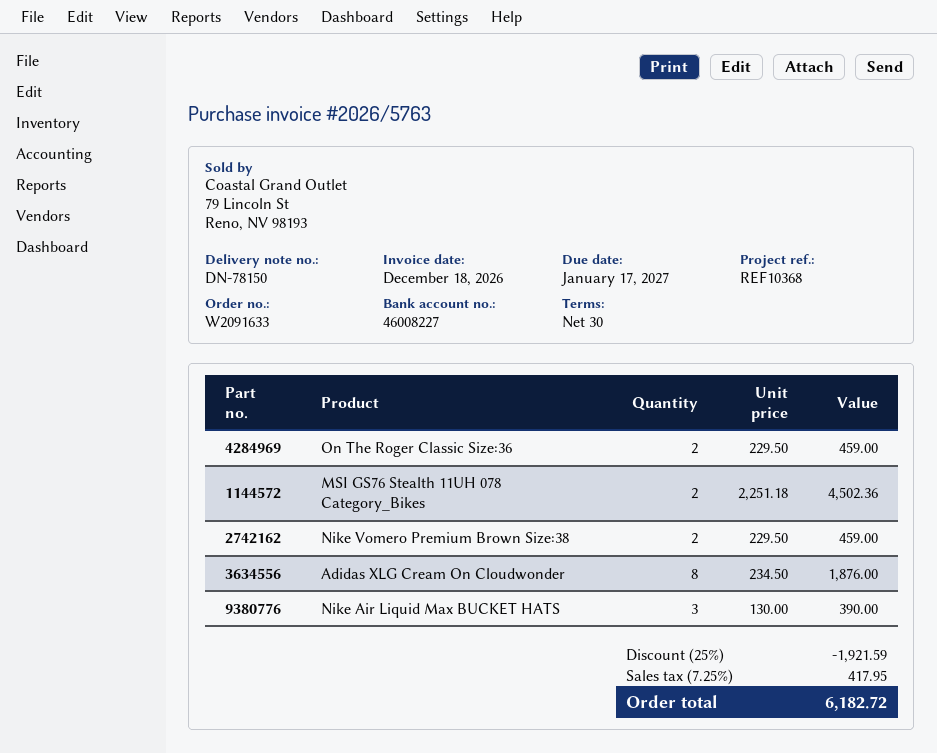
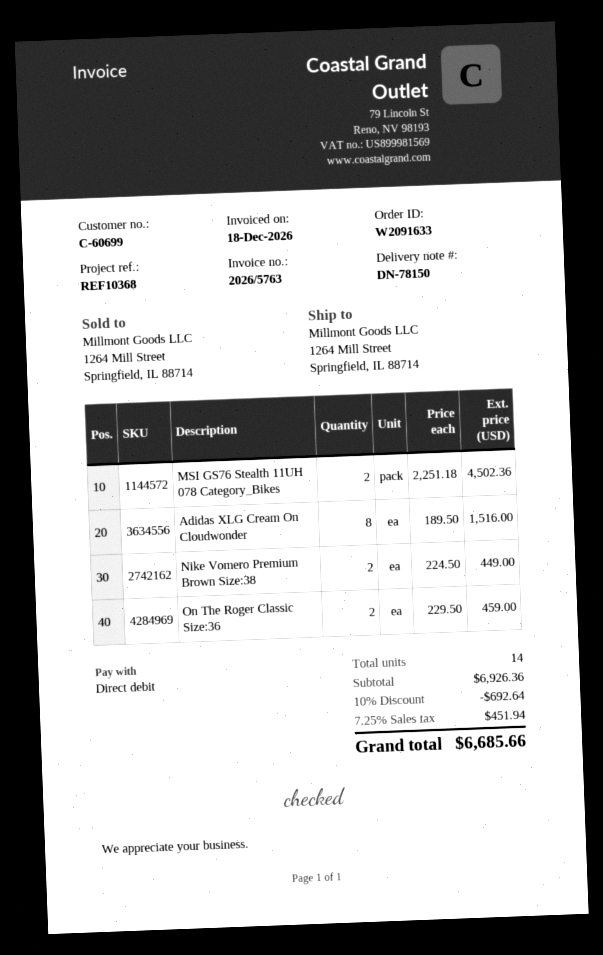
Nike Vomero Premium Brown Size:38: 2 x 229.50 = 459.00 -> 2 x 224.50 = 449.00
Adidas XLG Cream On Cloudwonder: 8 x 234.50 = 1876.00 -> 8 x 189.50 = 1516.00
Nike Air Liquid Max BUCKET HATS: 3 x 130.00 = 390.00 -> none
discount: 25% = 1921.59 -> 10% = 692.64
tax: 7.25% = 417.95 -> 7.25% = 451.94
total: 6182.72 -> 6685.66

